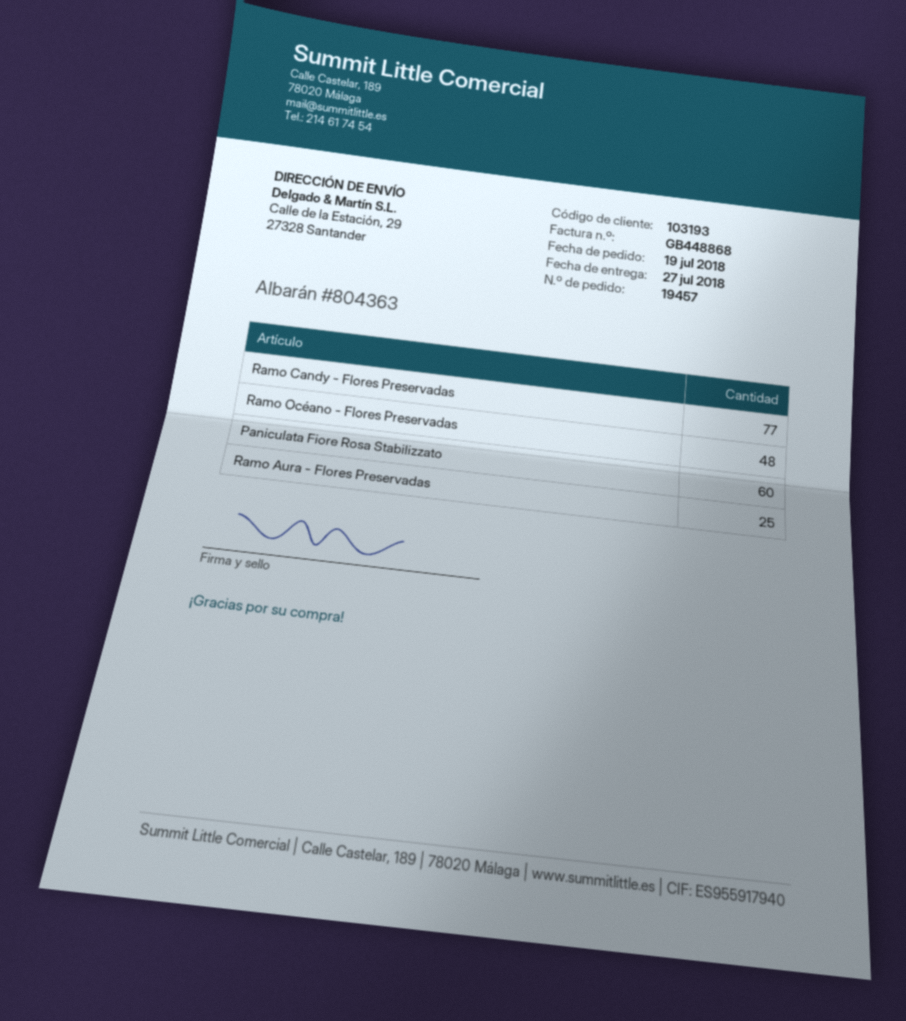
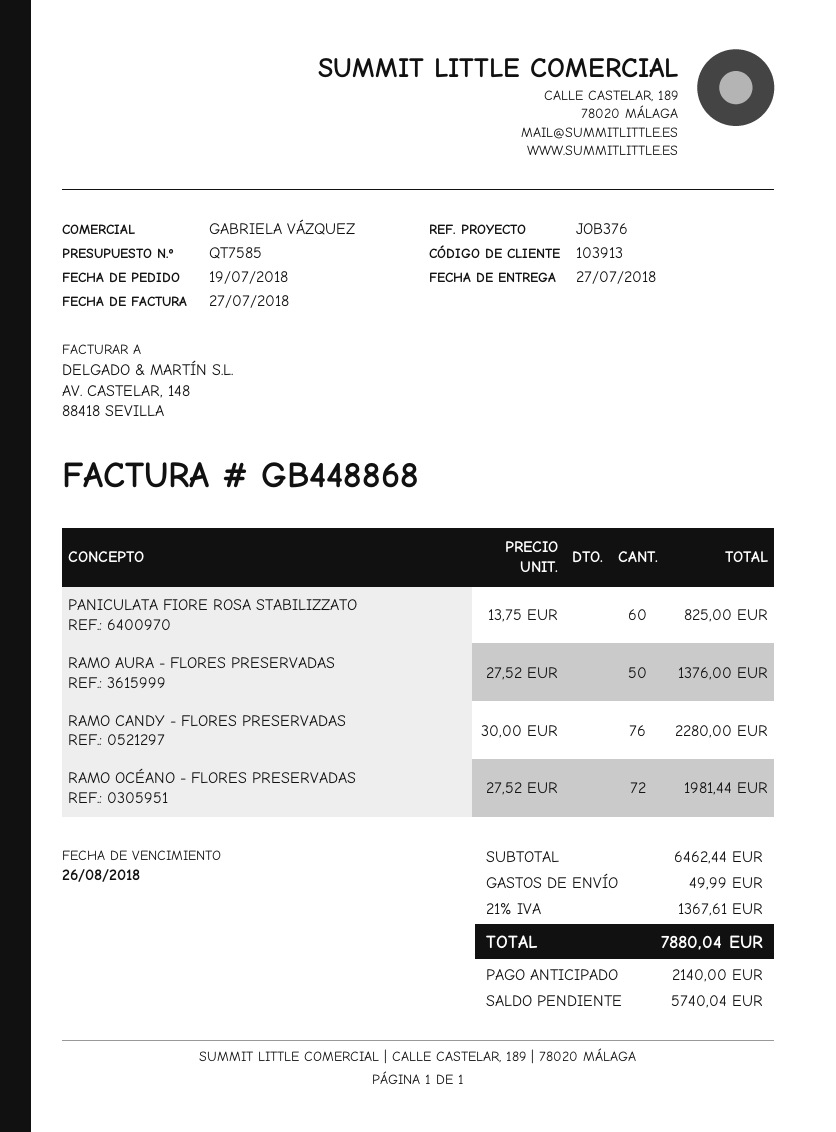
customer number: 103193 -> 103913
Ramo Candy - Flores Preservadas: 77 -> 76
Ramo Océano - Flores Preservadas: 48 -> 72
Ramo Aura - Flores Preservadas: 25 -> 50

